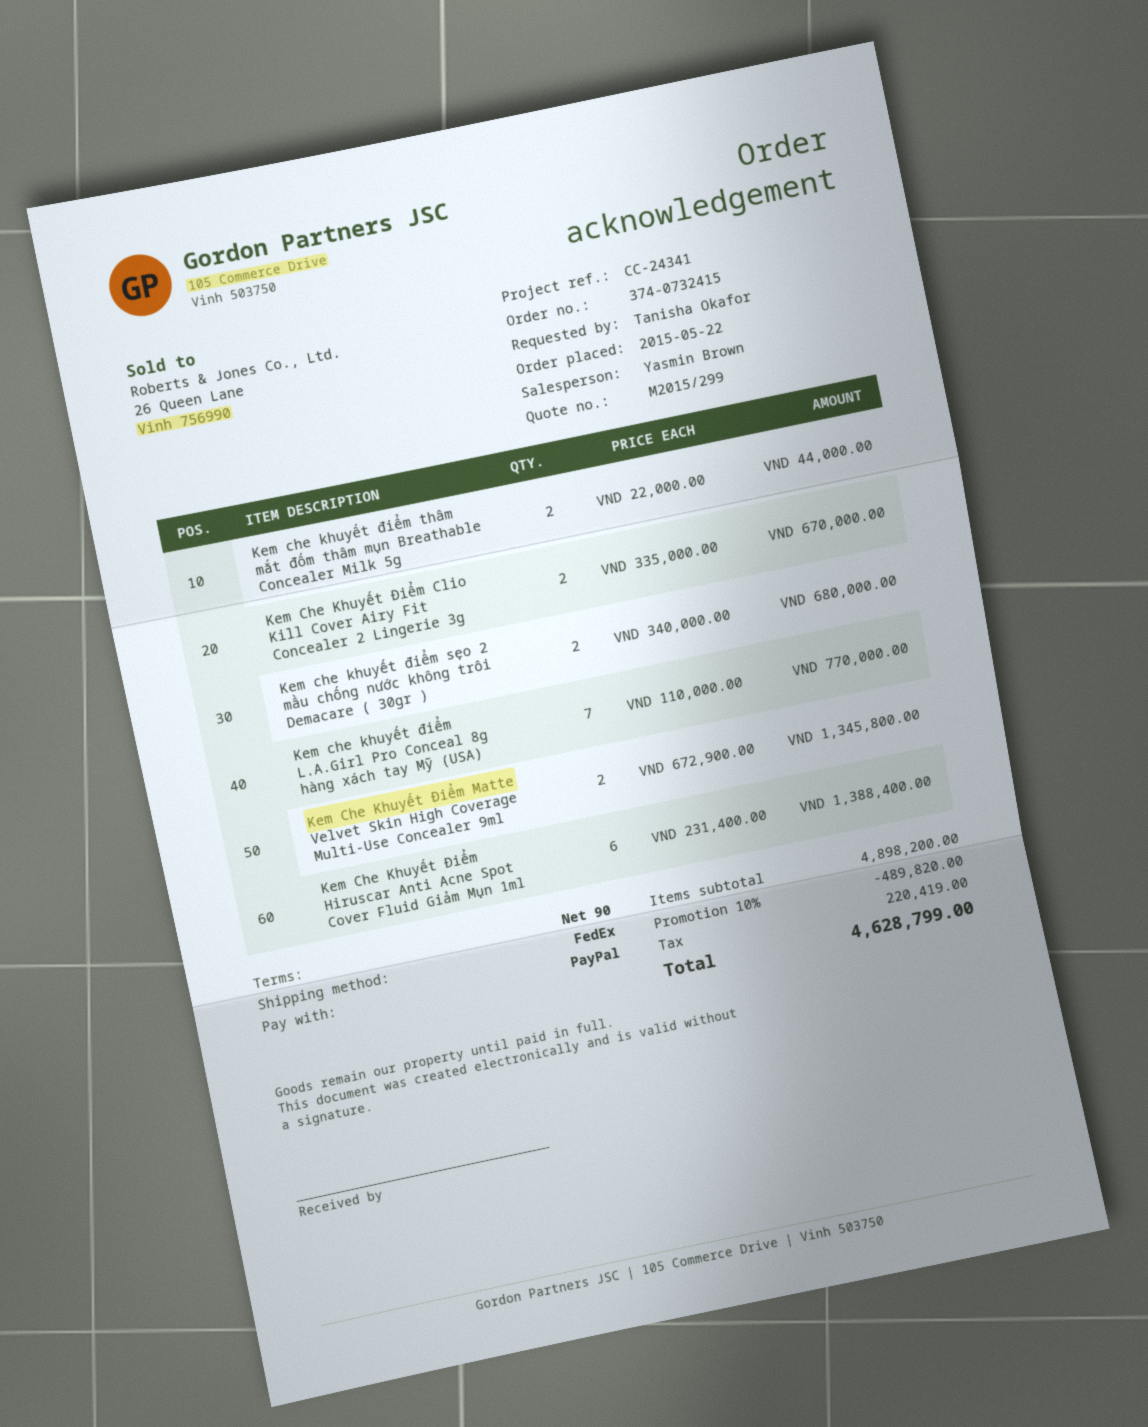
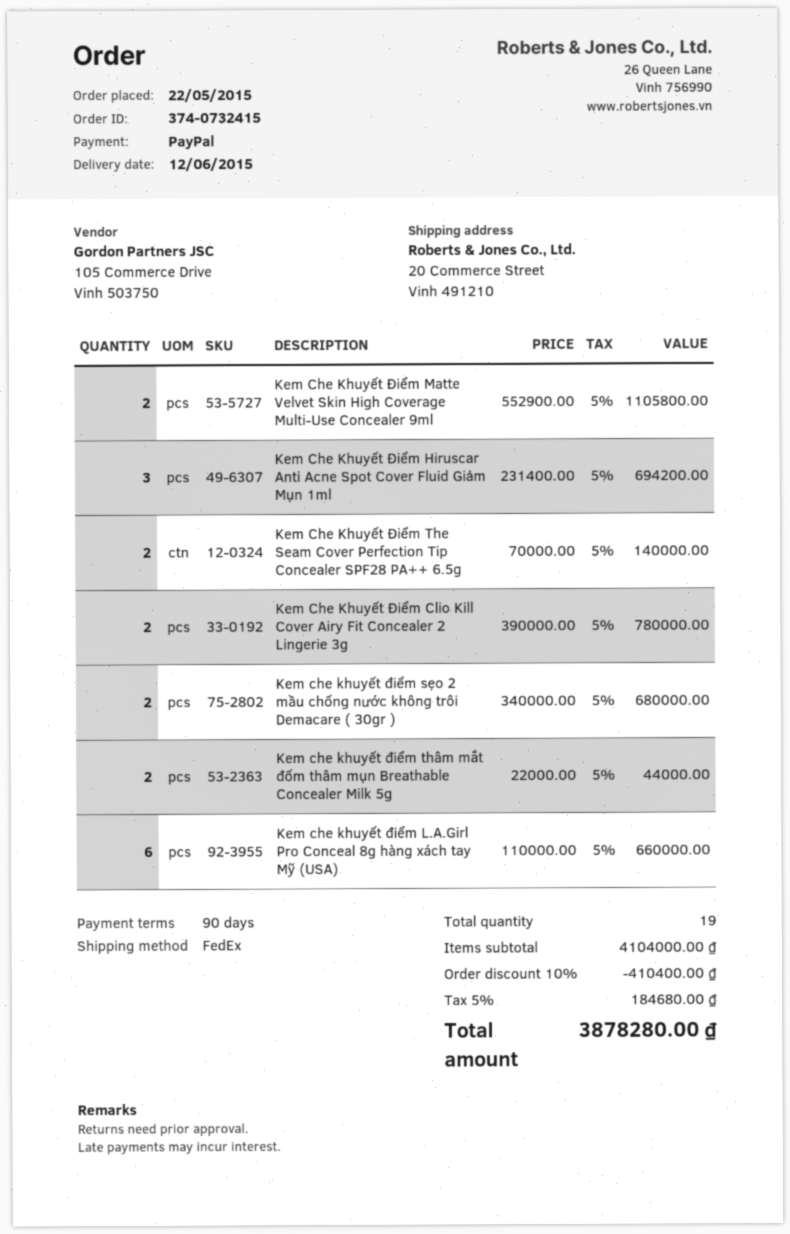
Kem Che Khuyết Điểm Clio Kill Cover Airy Fit Concealer 2 Lingerie 3g: 2 x 335000.00 = 670000.00 -> 2 x 390000.00 = 780000.00
Kem che khuyết điểm L.A.Girl Pro Conceal 8g hàng xách tay Mỹ (USA): 7 x 110000.00 = 770000.00 -> 6 x 110000.00 = 660000.00
Kem Che Khuyết Điểm Matte Velvet Skin High Coverage Multi-Use Concealer 9ml: 2 x 672900.00 = 1345800.00 -> 2 x 552900.00 = 1105800.00
Kem Che Khuyết Điểm Hiruscar Anti Acne Spot Cover Fluid Giảm Mụn 1ml: 6 x 231400.00 = 1388400.00 -> 3 x 231400.00 = 694200.00
Kem Che Khuyết Điểm The Seam Cover Perfection Tip Concealer SPF28 PA++ 6.5g: none -> 2 x 70000.00 = 140000.00
subtotal: 4898200.00 -> 4104000.00
discount: 10% = 489820.00 -> 10% = 410400.00
tax: 220419.00 -> 184680.00
total: 4628799.00 -> 3878280.00

